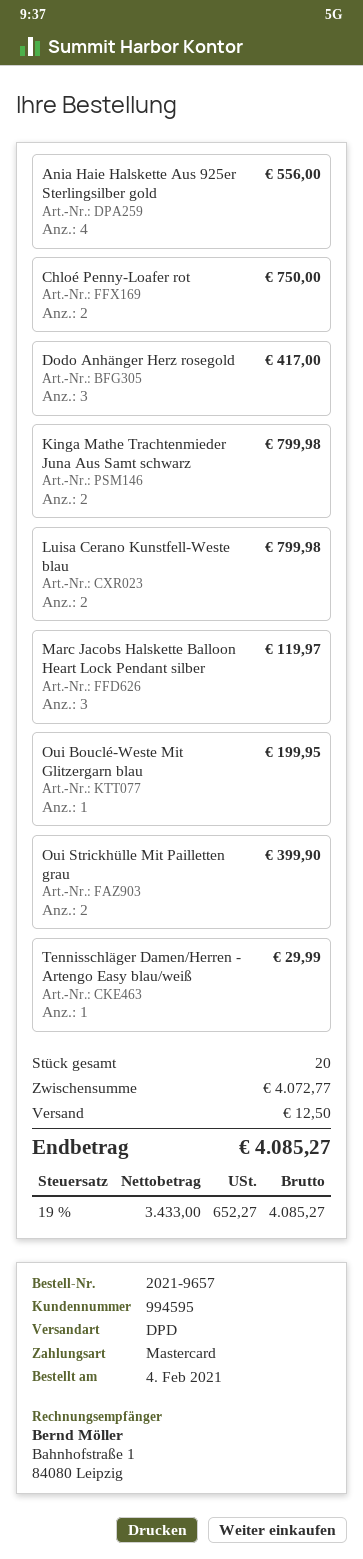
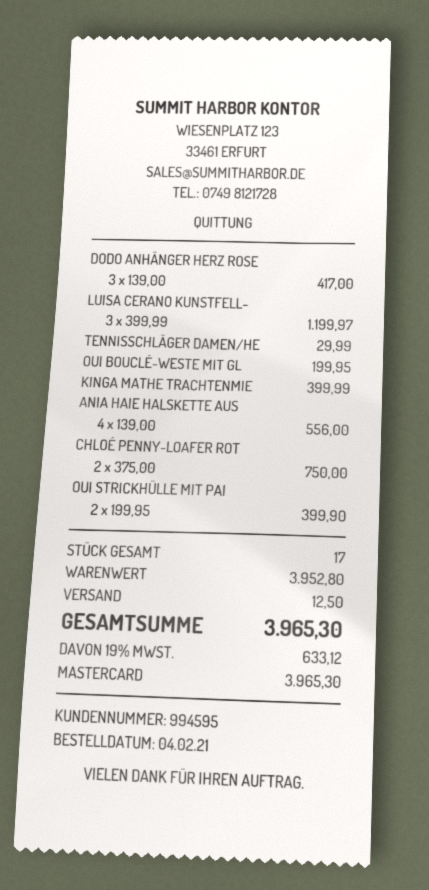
Kinga Mathe Trachtenmieder Juna Aus Samt schwarz: 2 for 799.98 -> 1 for 399.99
Luisa Cerano Kunstfell-Weste blau: 2 for 799.98 -> 3 for 1199.97
Marc Jacobs Halskette Balloon Heart Lock Pendant silber: 3 for 119.97 -> none
total quantity: 20 -> 17
subtotal: 4072.77 -> 3952.80
tax: 19% = 652.27 -> 19% = 633.12
total: 4085.27 -> 3965.30

